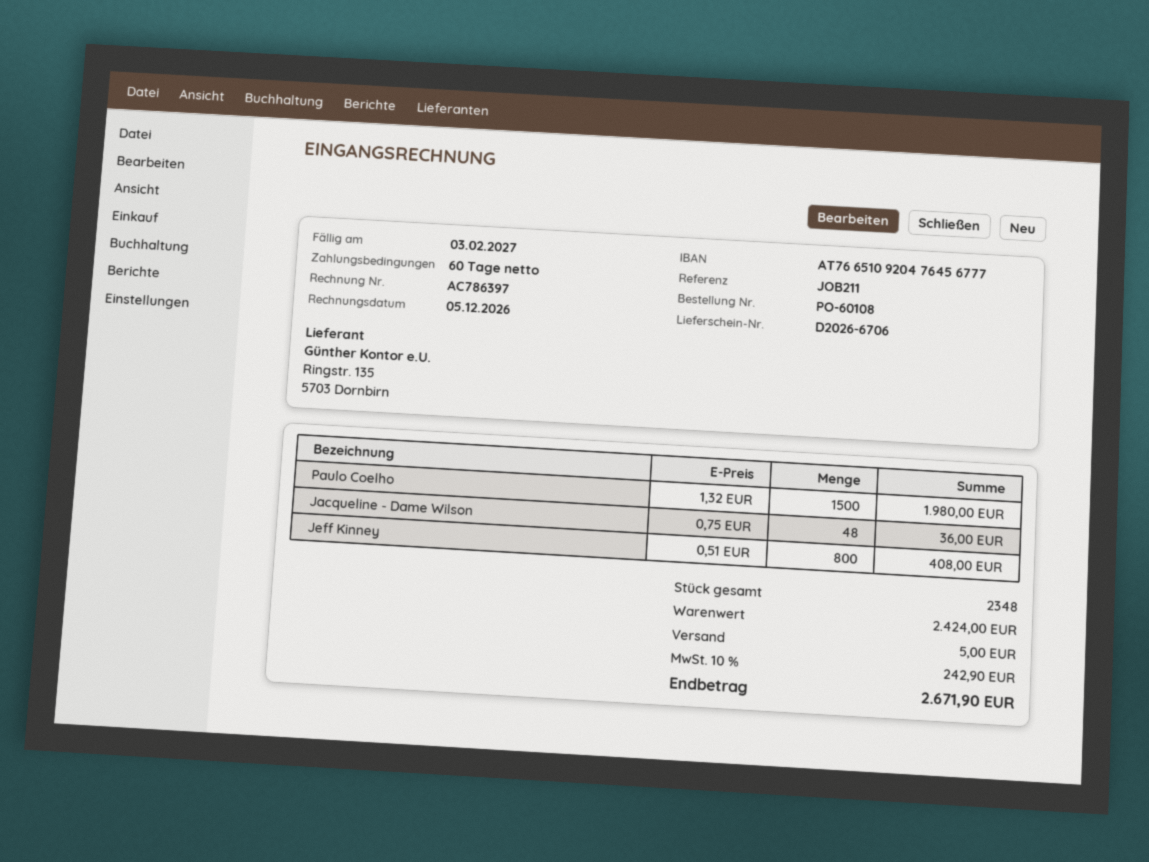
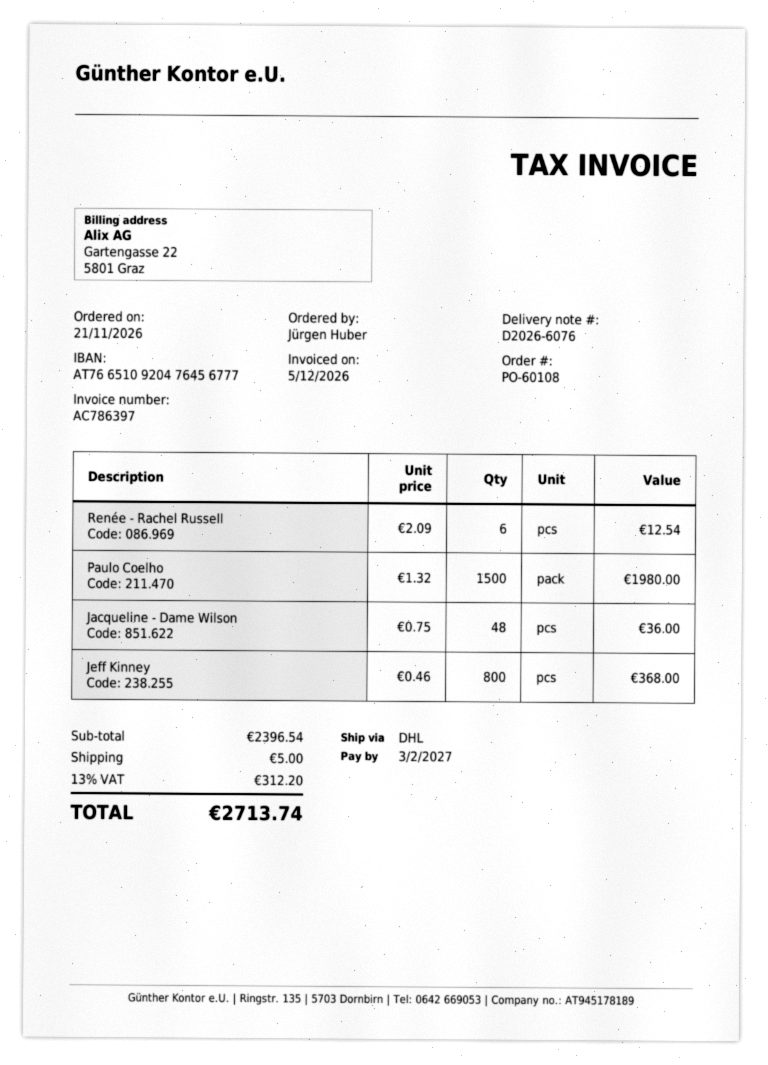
delivery note number: D2026-6706 -> D2026-6076
Jeff Kinney: 800 x 0.51 = 408.00 -> 800 x 0.46 = 368.00
Renée - Rachel Russell: none -> 6 x 2.09 = 12.54
subtotal: 2424.00 -> 2396.54
tax: 10% = 242.90 -> 13% = 312.20
total: 2671.90 -> 2713.74

